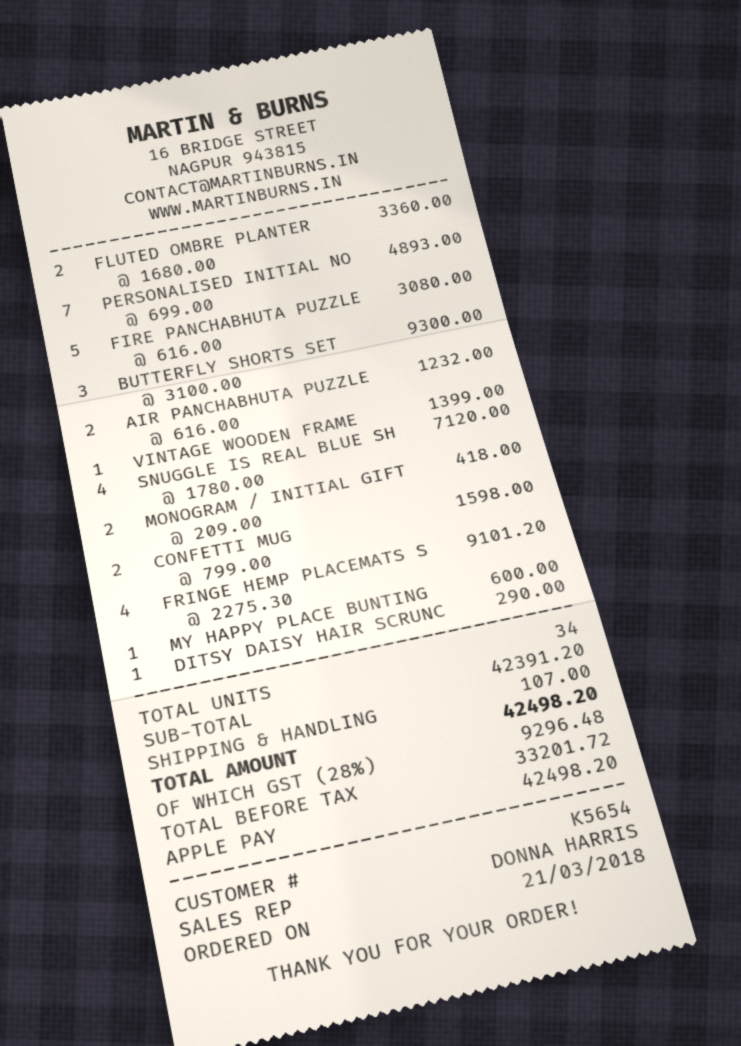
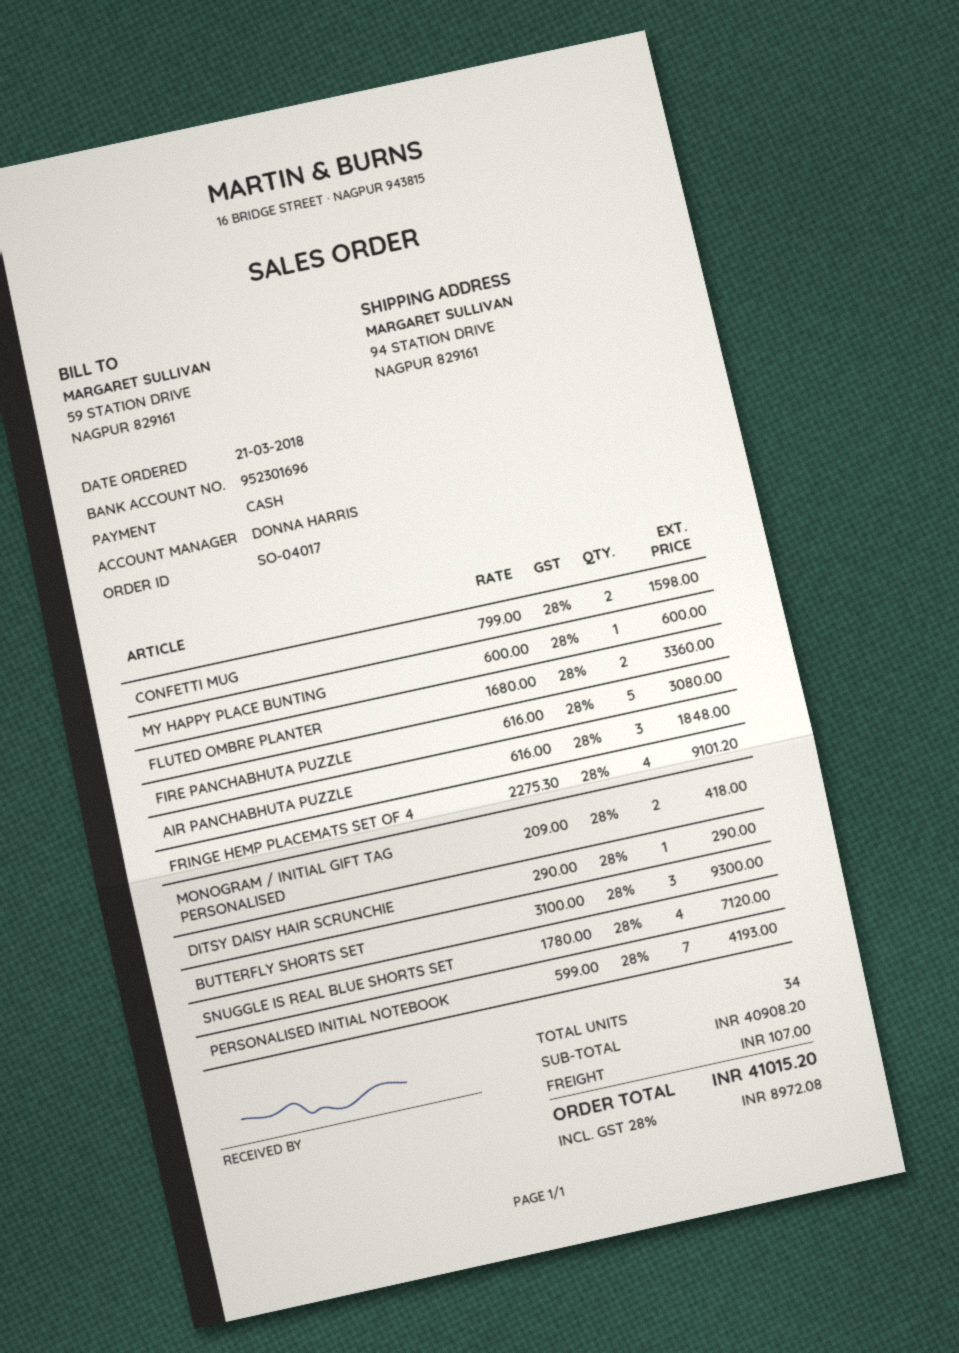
payment method: Apple Pay -> cash
PERSONALISED INITIAL NO: 7 x 699.00 = 4893.00 -> 7 x 599.00 = 4193.00
AIR PANCHABHUTA PUZZLE: 2 x 616.00 = 1232.00 -> 3 x 616.00 = 1848.00
VINTAGE WOODEN FRAME: 1 x 1399.00 = 1399.00 -> none
subtotal: 42391.20 -> 40908.20
tax: 28% = 9296.48 -> 28% = 8972.08
total: 42498.20 -> 41015.20

